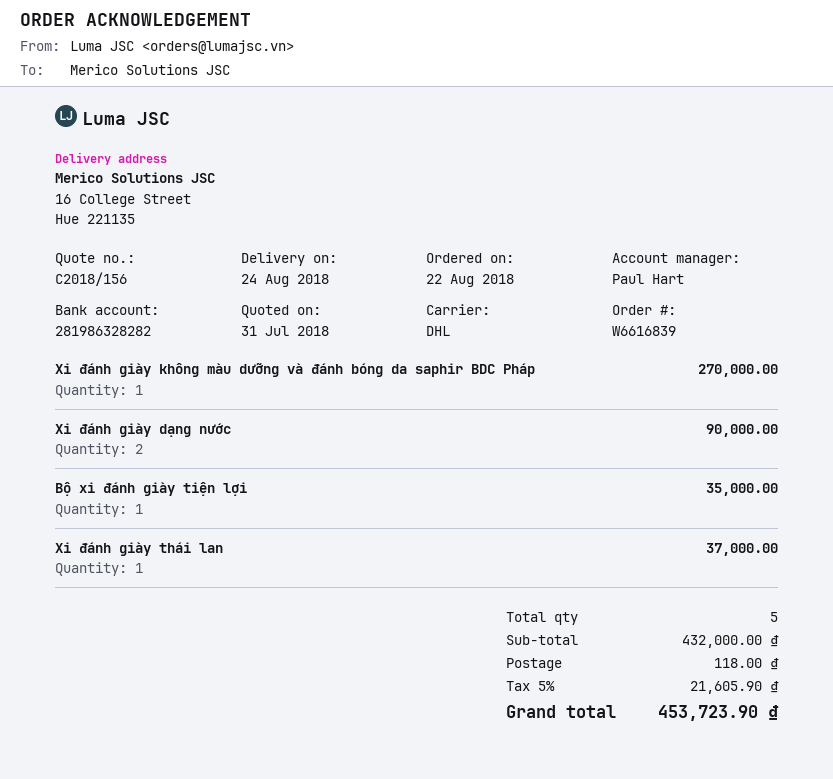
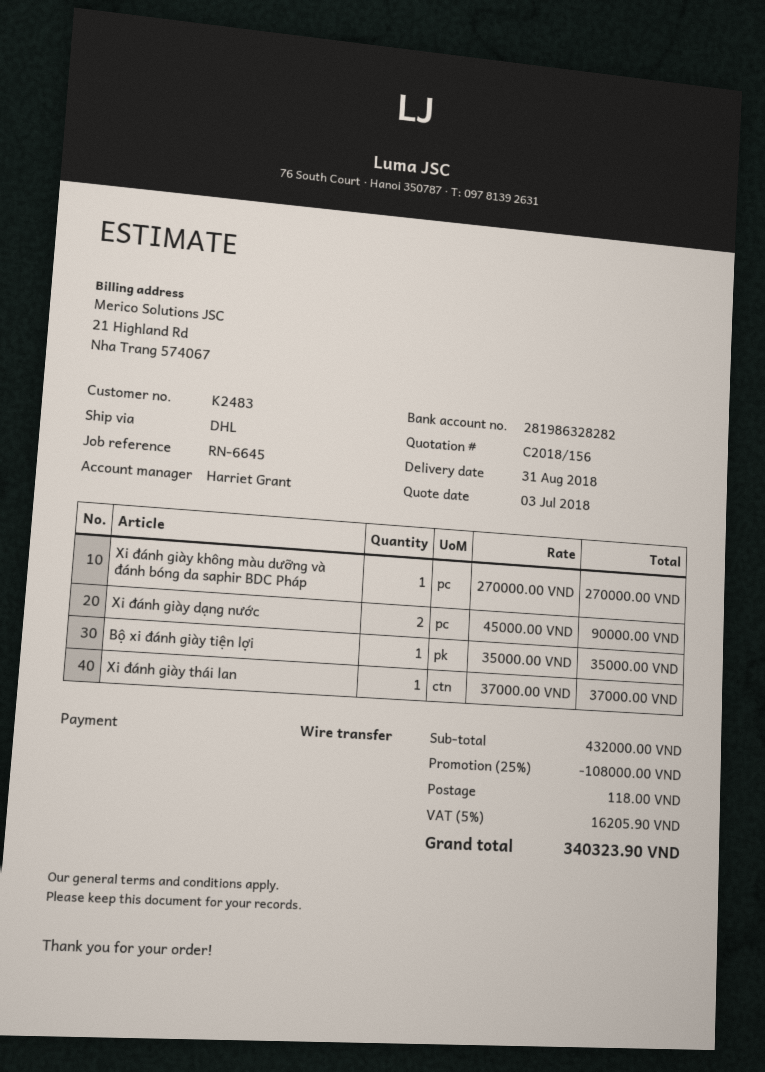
quote date: 2018-07-31 -> 2018-07-03
delivery date: 2018-08-24 -> 2018-08-31
sales rep: Paul Hart -> Harriet Grant
discount: none -> 25% = 108000.00
tax: 5% = 21605.90 -> 5% = 16205.90
total: 453723.90 -> 340323.90

